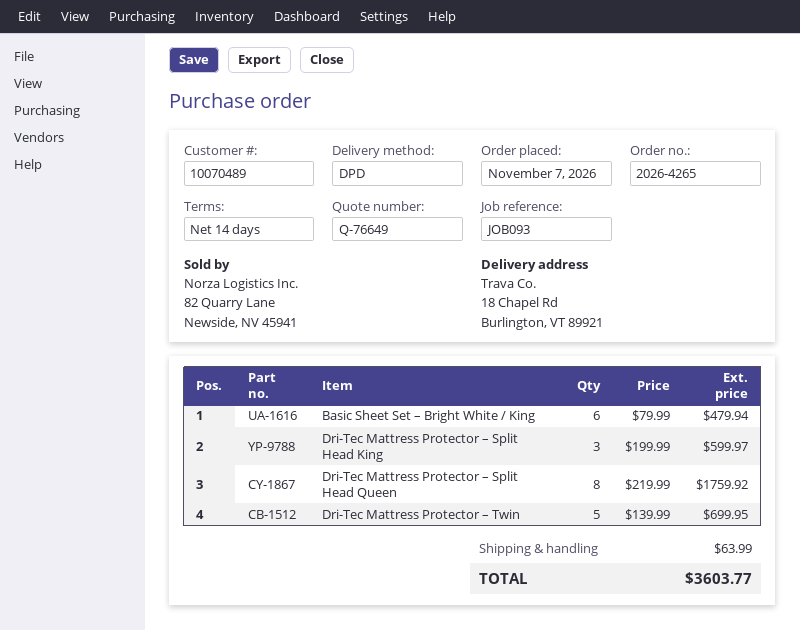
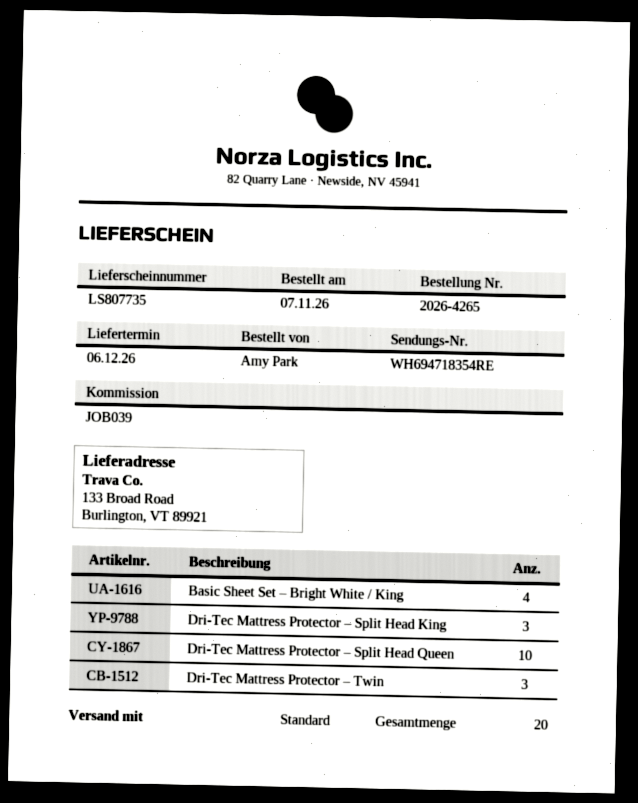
reference: JOB093 -> JOB039
shipping method: DPD -> standard
ship to: 18 Chapel Rd, Burlington, VT 89921 -> 133 Broad Road, Burlington, VT 89921
Basic Sheet Set – Bright White / King: 6 -> 4
Dri-Tec Mattress Protector – Split Head Queen: 8 -> 10
Dri-Tec Mattress Protector – Twin: 5 -> 3

